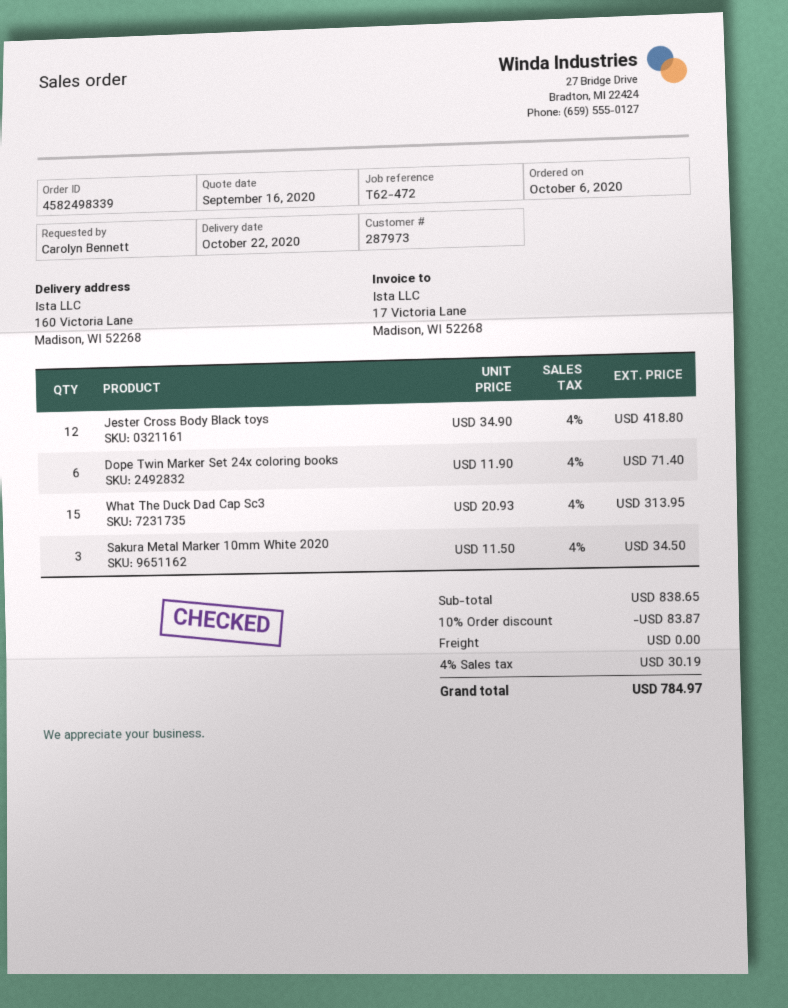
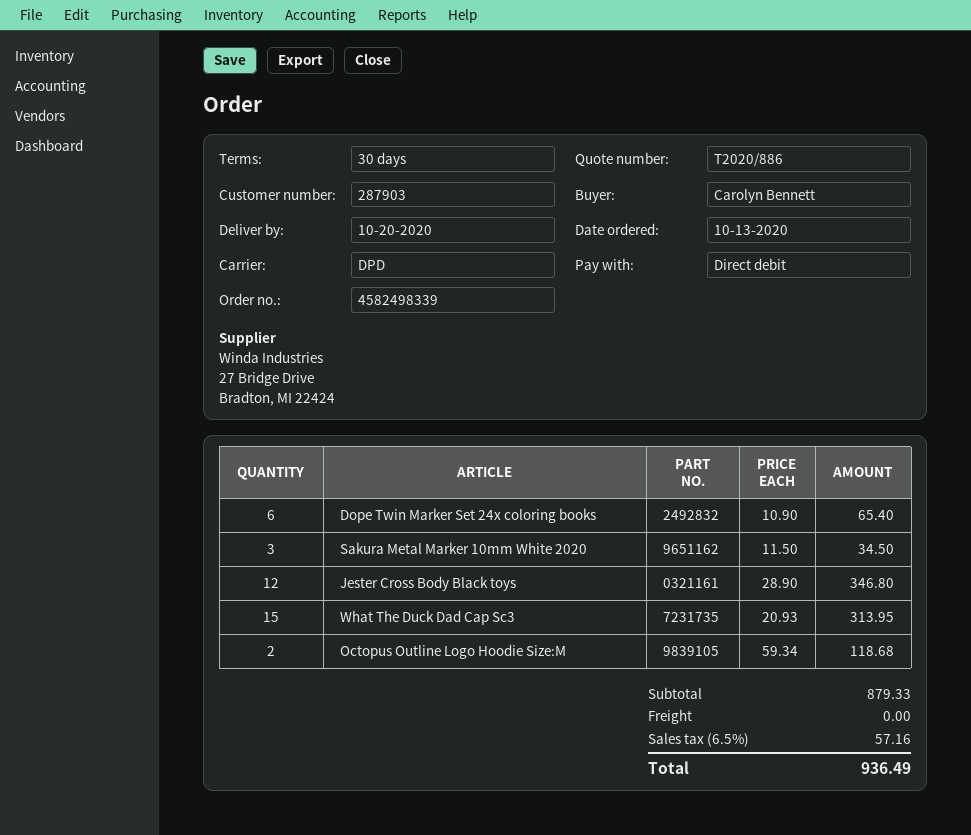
order date: 2020-10-06 -> 2020-10-13
delivery date: 2020-10-22 -> 2020-10-20
customer number: 287973 -> 287903
Jester Cross Body Black toys: 12 x 34.90 = 418.80 -> 12 x 28.90 = 346.80
Dope Twin Marker Set 24x coloring books: 6 x 11.90 = 71.40 -> 6 x 10.90 = 65.40
Octopus Outline Logo Hoodie Size:M: none -> 2 x 59.34 = 118.68
subtotal: 838.65 -> 879.33
discount: 10% = 83.87 -> none
tax: 4% = 30.19 -> 6.5% = 57.16
total: 784.97 -> 936.49

